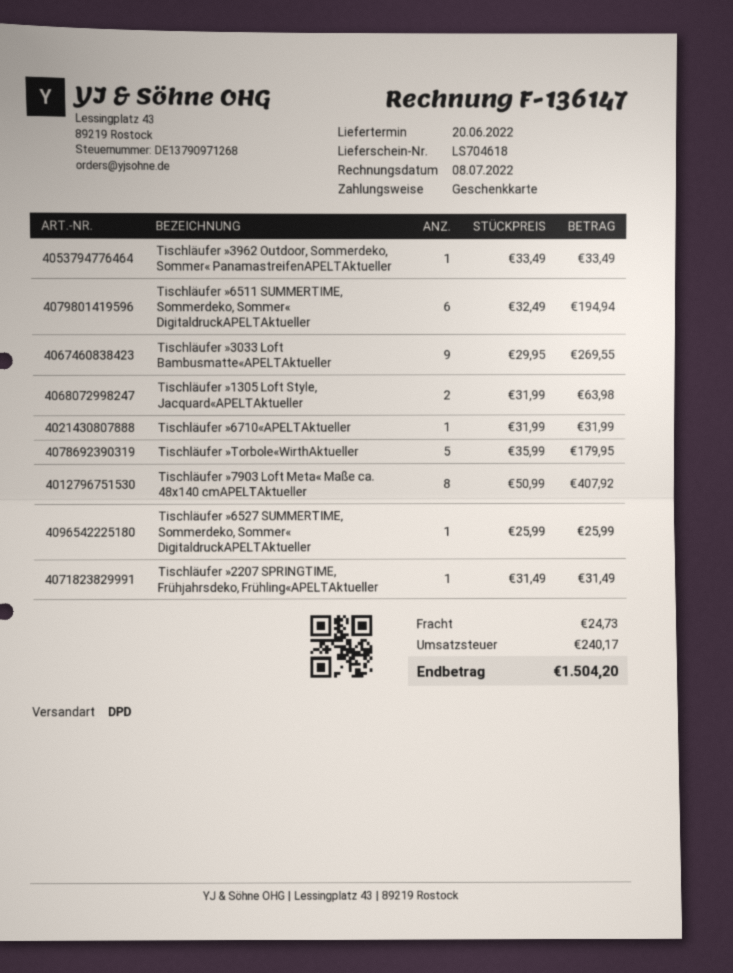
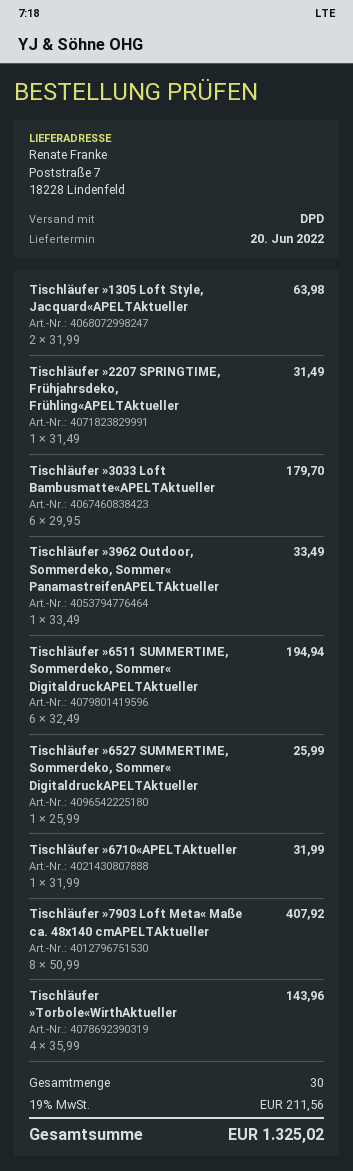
Tischläufer »3033 Loft Bambusmatte«APELTAktueller: 9 x 29.95 = 269.55 -> 6 x 29.95 = 179.70
Tischläufer »Torbole«WirthAktueller: 5 x 35.99 = 179.95 -> 4 x 35.99 = 143.96
shipping: 24.73 -> none
tax: 240.17 -> 211.56
total: 1504.20 -> 1325.02

